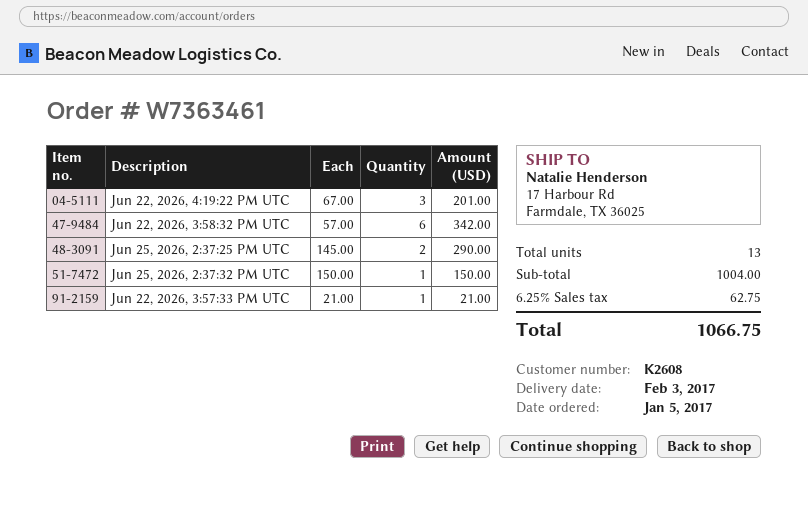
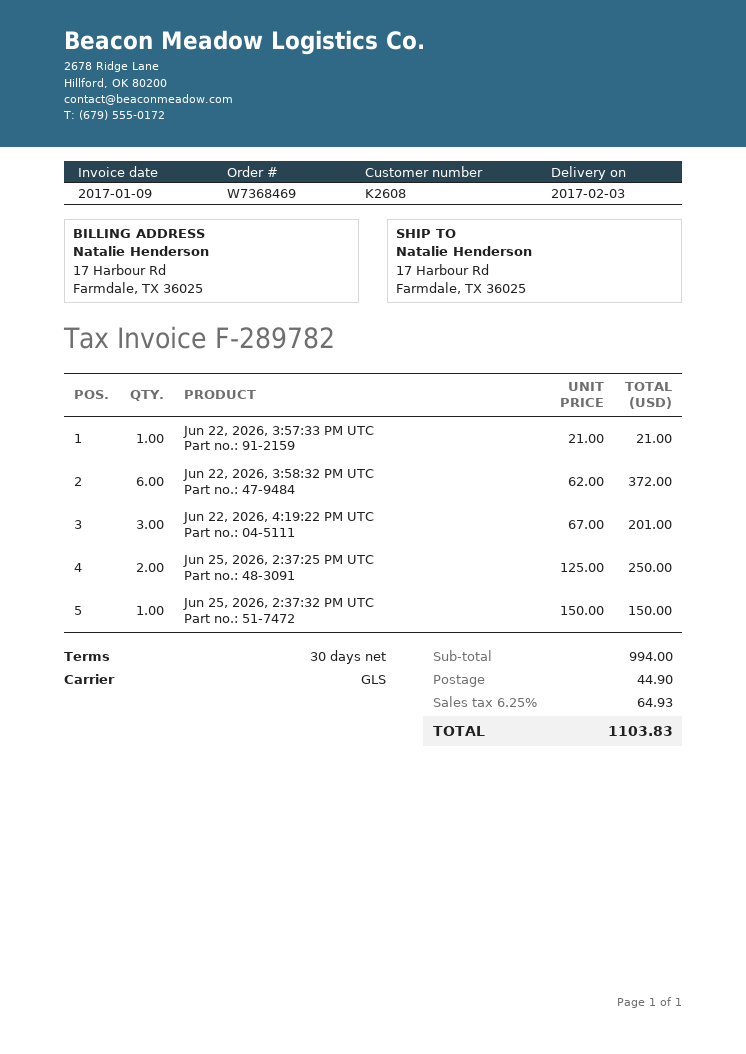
order number: W7363461 -> W7368469
Jun 22, 2026, 3:58:32 PM UTC: 6 x 57.00 = 342.00 -> 6 x 62.00 = 372.00
Jun 25, 2026, 2:37:25 PM UTC: 2 x 145.00 = 290.00 -> 2 x 125.00 = 250.00
subtotal: 1004.00 -> 994.00
shipping: none -> 44.90
tax: 6.25% = 62.75 -> 6.25% = 64.93
total: 1066.75 -> 1103.83

